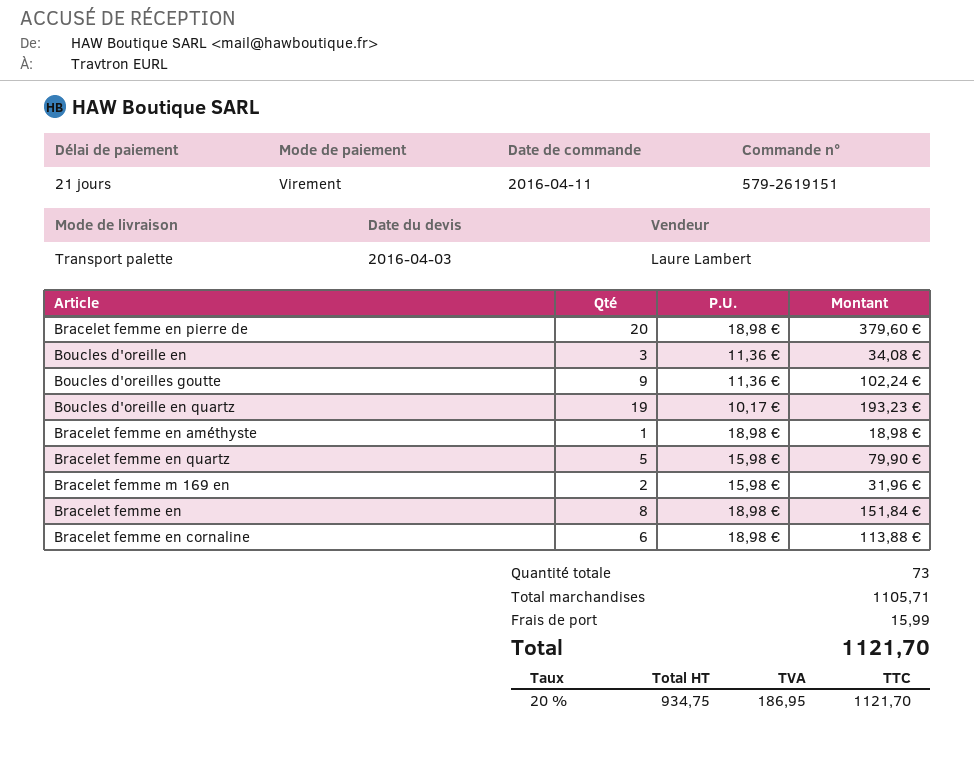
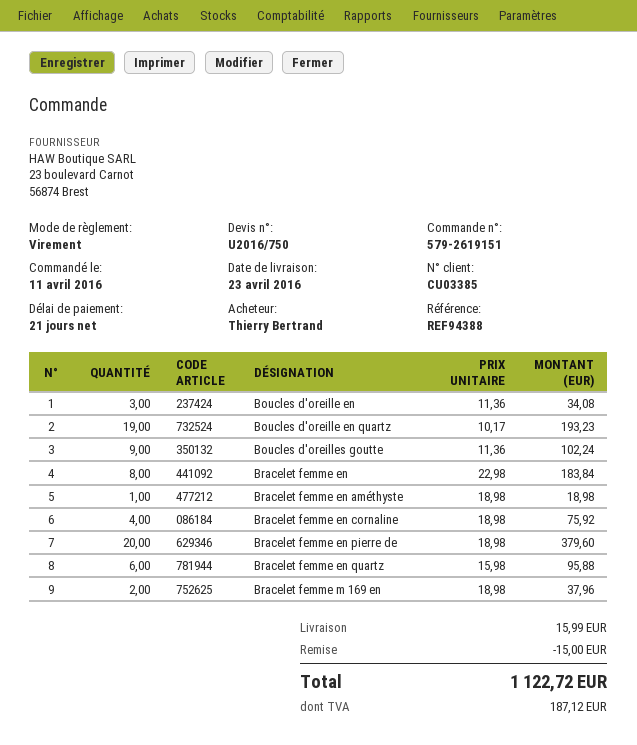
Bracelet femme en quartz: 5 x 15.98 = 79.90 -> 6 x 15.98 = 95.88
Bracelet femme m 169 en: 2 x 15.98 = 31.96 -> 2 x 18.98 = 37.96
Bracelet femme en: 8 x 18.98 = 151.84 -> 8 x 22.98 = 183.84
Bracelet femme en cornaline: 6 x 18.98 = 113.88 -> 4 x 18.98 = 75.92
discount: none -> 15.00
tax: 186.95 -> 187.12
total: 1121.70 -> 1122.72

